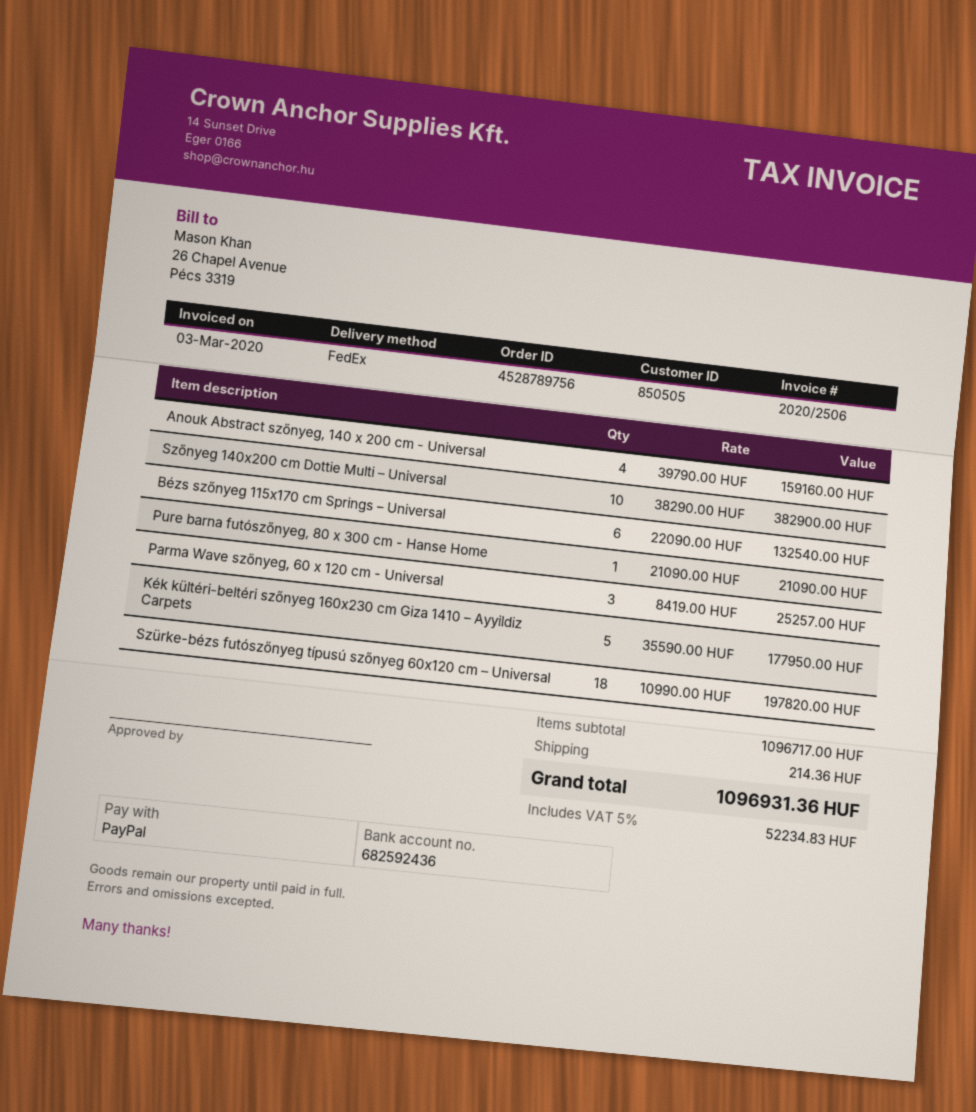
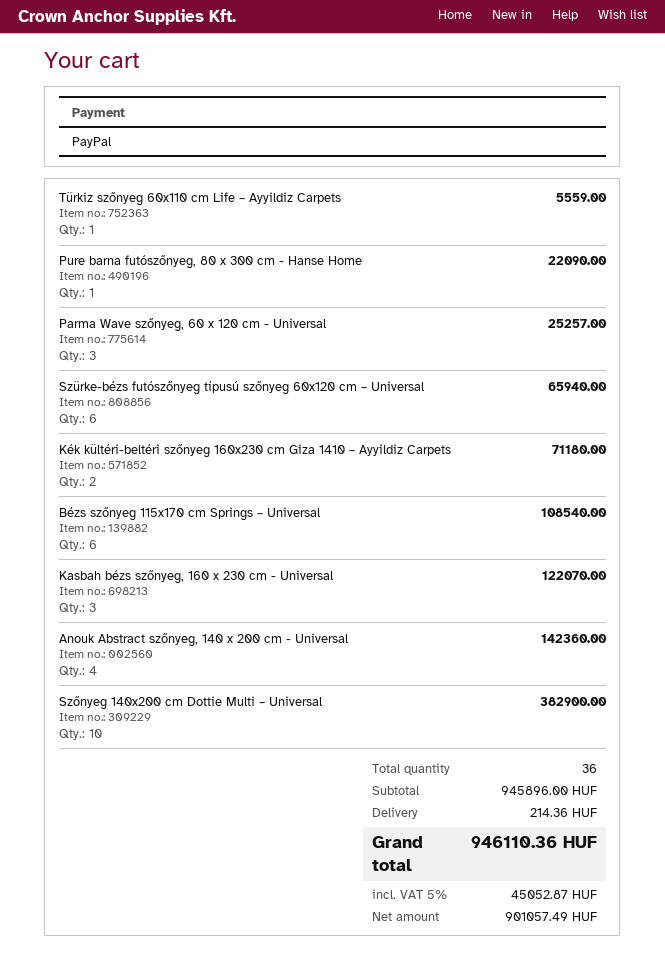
Anouk Abstract szőnyeg, 140 x 200 cm - Universal: 4 for 159160.00 -> 4 for 142360.00
Bézs szőnyeg 115x170 cm Springs – Universal: 6 for 132540.00 -> 6 for 108540.00
Pure barna futószőnyeg, 80 x 300 cm - Hanse Home: 1 for 21090.00 -> 1 for 22090.00
Kék kültéri-beltéri szőnyeg 160x230 cm Giza 1410 – Ayyildiz Carpets: 5 for 177950.00 -> 2 for 71180.00
Szürke-bézs futószőnyeg típusú szőnyeg 60x120 cm – Universal: 18 for 197820.00 -> 6 for 65940.00
Türkiz szőnyeg 60x110 cm Life – Ayyildiz Carpets: none -> 1 for 5559.00
Kasbah bézs szőnyeg, 160 x 230 cm - Universal: none -> 3 for 122070.00
subtotal: 1096717.00 -> 945896.00
tax: 5% = 52234.83 -> 5% = 45052.87
total: 1096931.36 -> 946110.36

